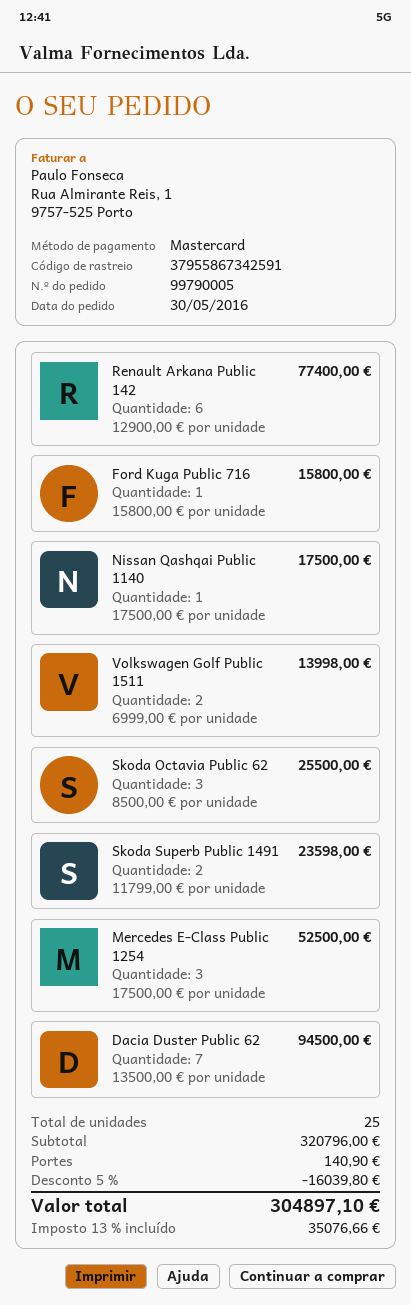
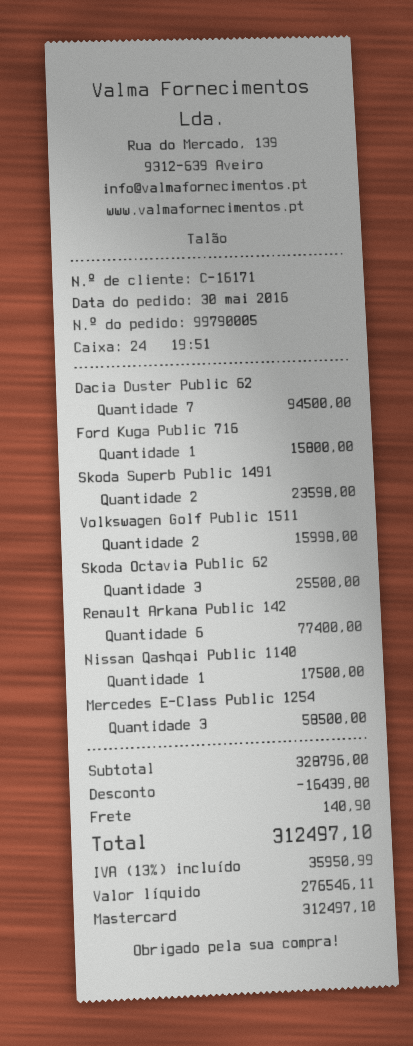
Volkswagen Golf Public 1511: 2 for 13998.00 -> 2 for 15998.00
Mercedes E-Class Public 1254: 3 for 52500.00 -> 3 for 58500.00
subtotal: 320796.00 -> 328796.00
discount: 16039.80 -> 16439.80
tax: 13% = 35076.66 -> 13% = 35950.99
total: 304897.10 -> 312497.10

